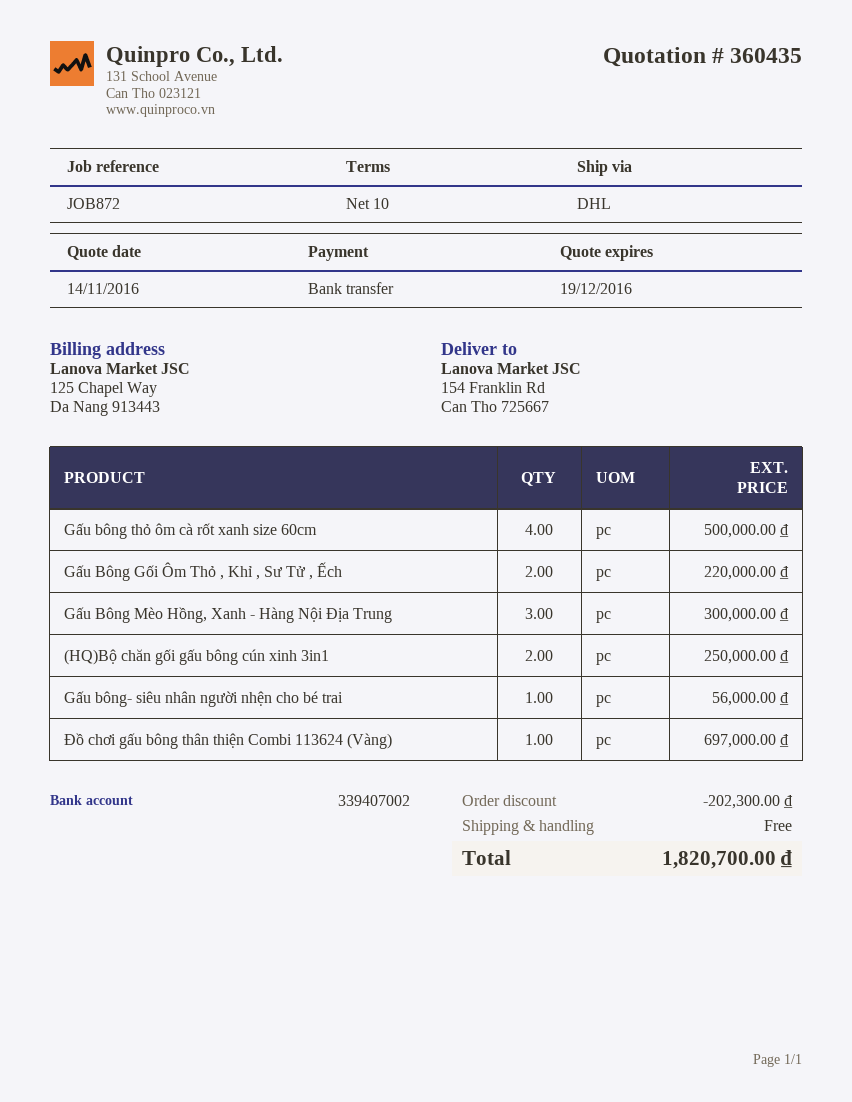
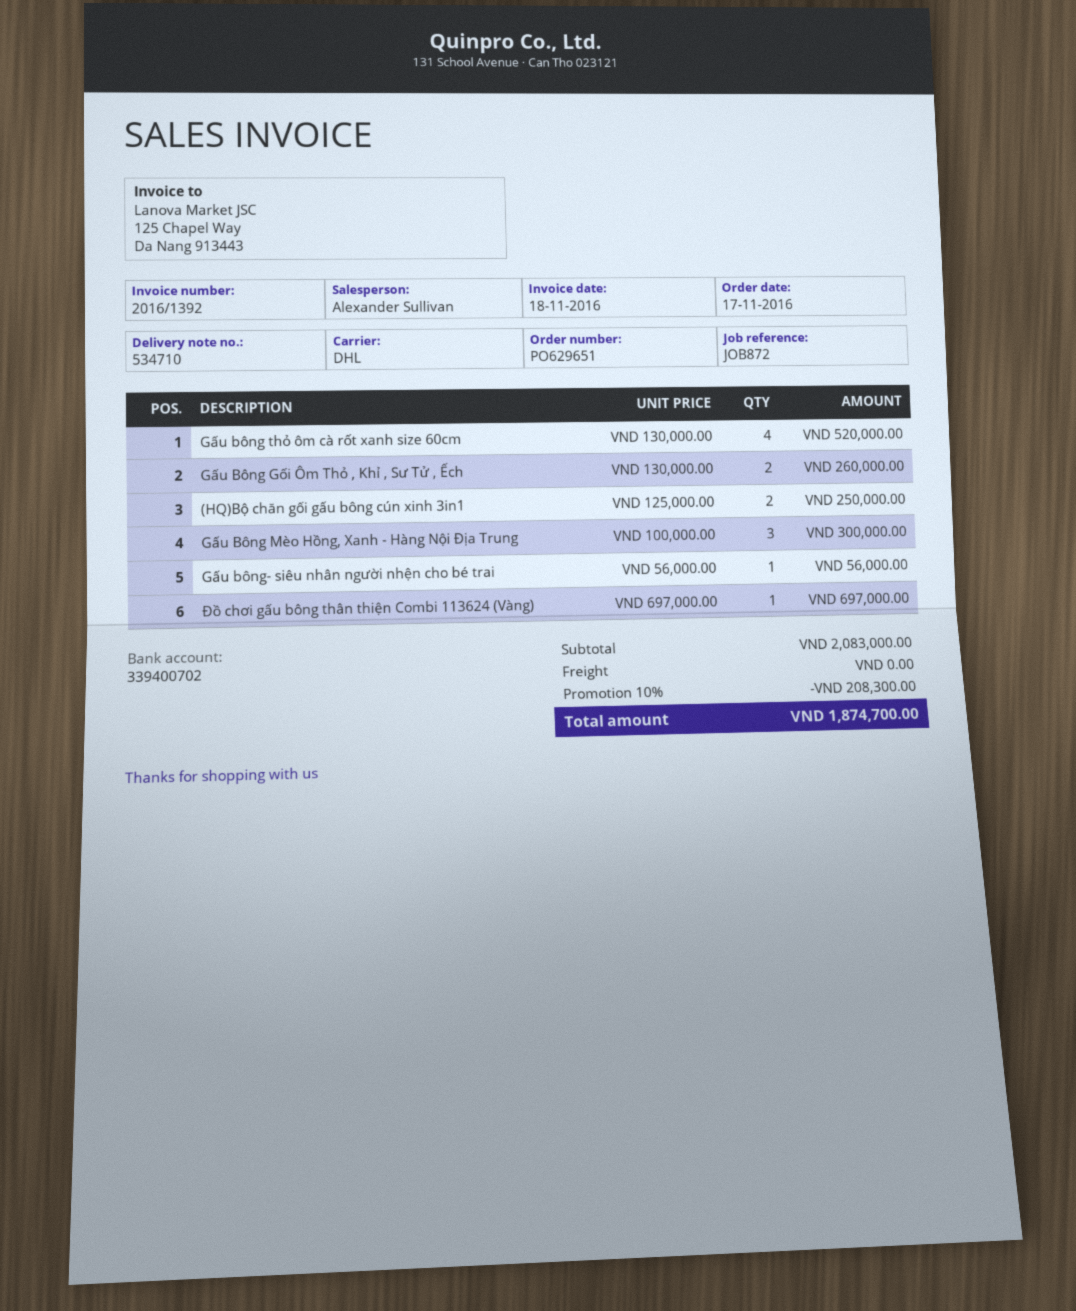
bank account: 339407002 -> 339400702
Gấu bông thỏ ôm cà rốt xanh size 60cm: 4 for 500000.00 -> 4 for 520000.00
Gấu Bông Gối Ôm Thỏ , Khỉ , Sư Tử , Ếch: 2 for 220000.00 -> 2 for 260000.00
discount: 202300.00 -> 208300.00
total: 1820700.00 -> 1874700.00

